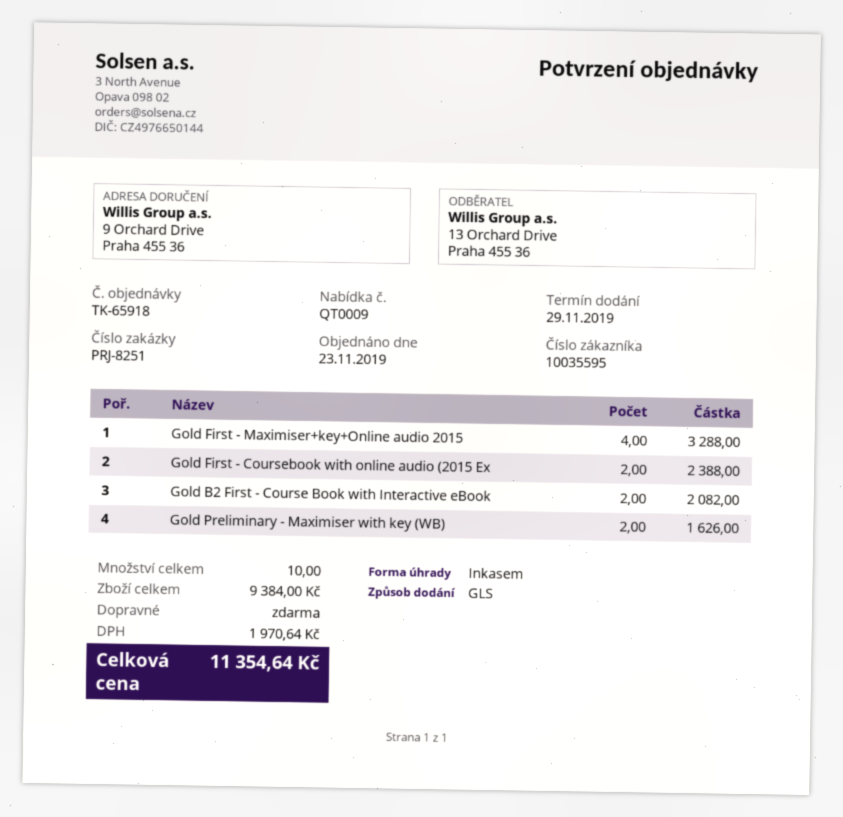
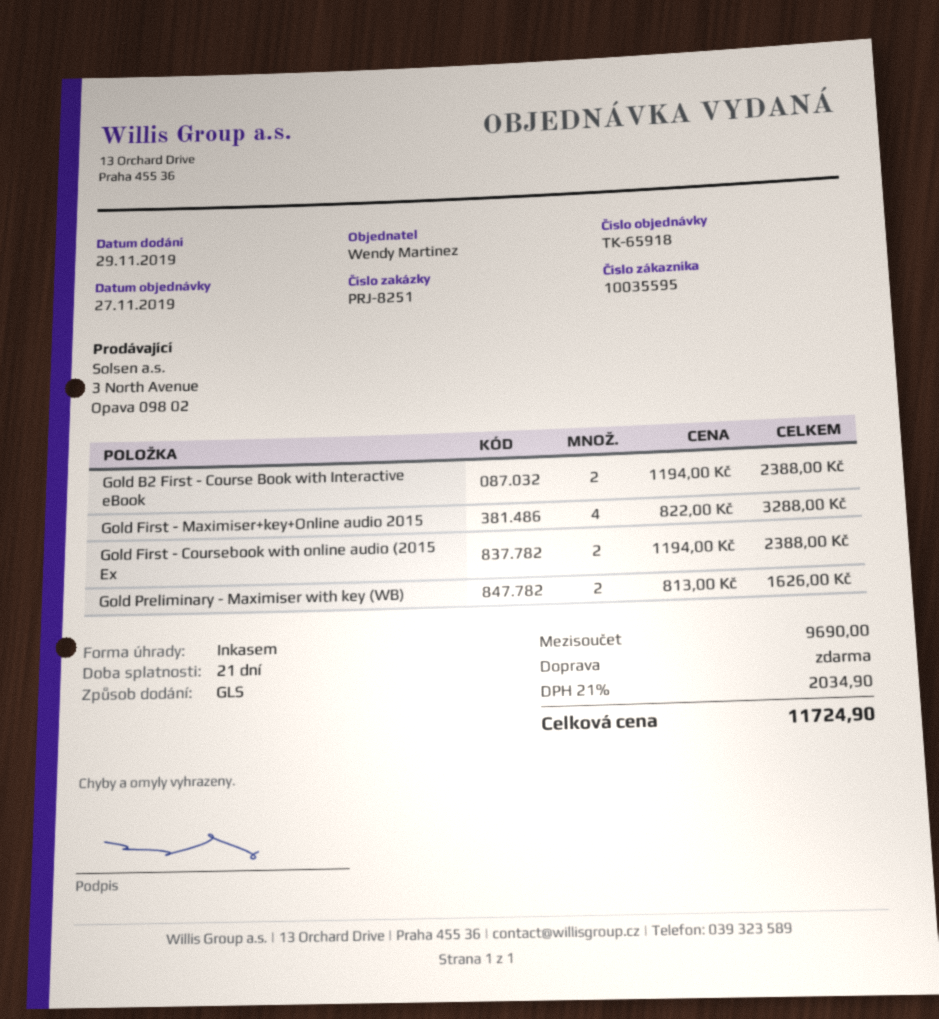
order date: 2019-11-23 -> 2019-11-27
Gold B2 First - Course Book with Interactive eBook: 2 for 2082.00 -> 2 for 2388.00
subtotal: 9384.00 -> 9690.00
tax: 1970.64 -> 2034.90
total: 11354.64 -> 11724.90

